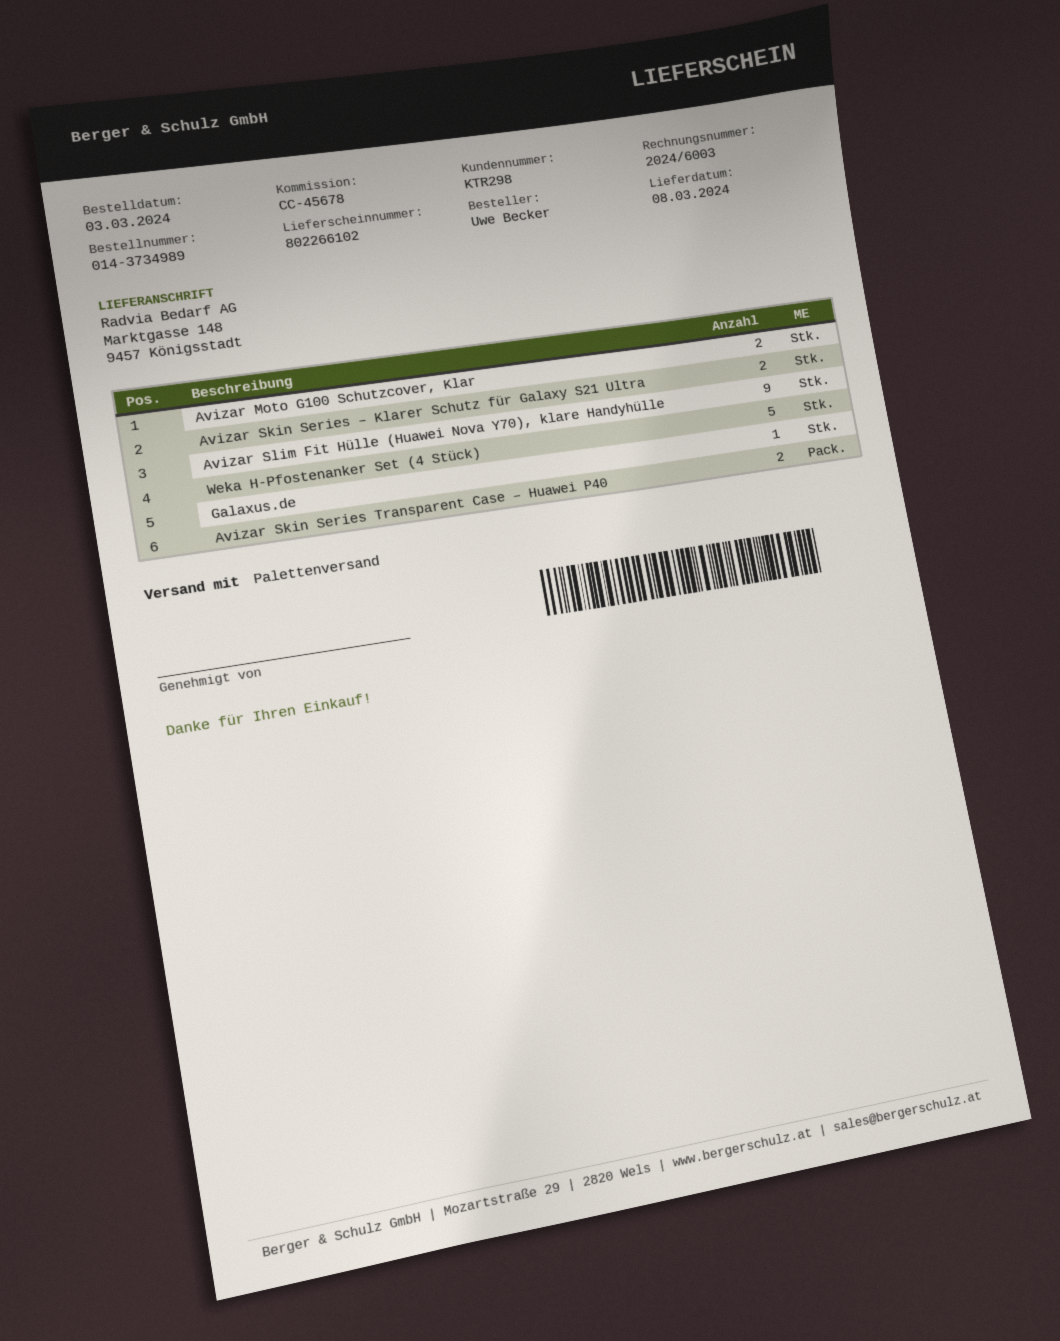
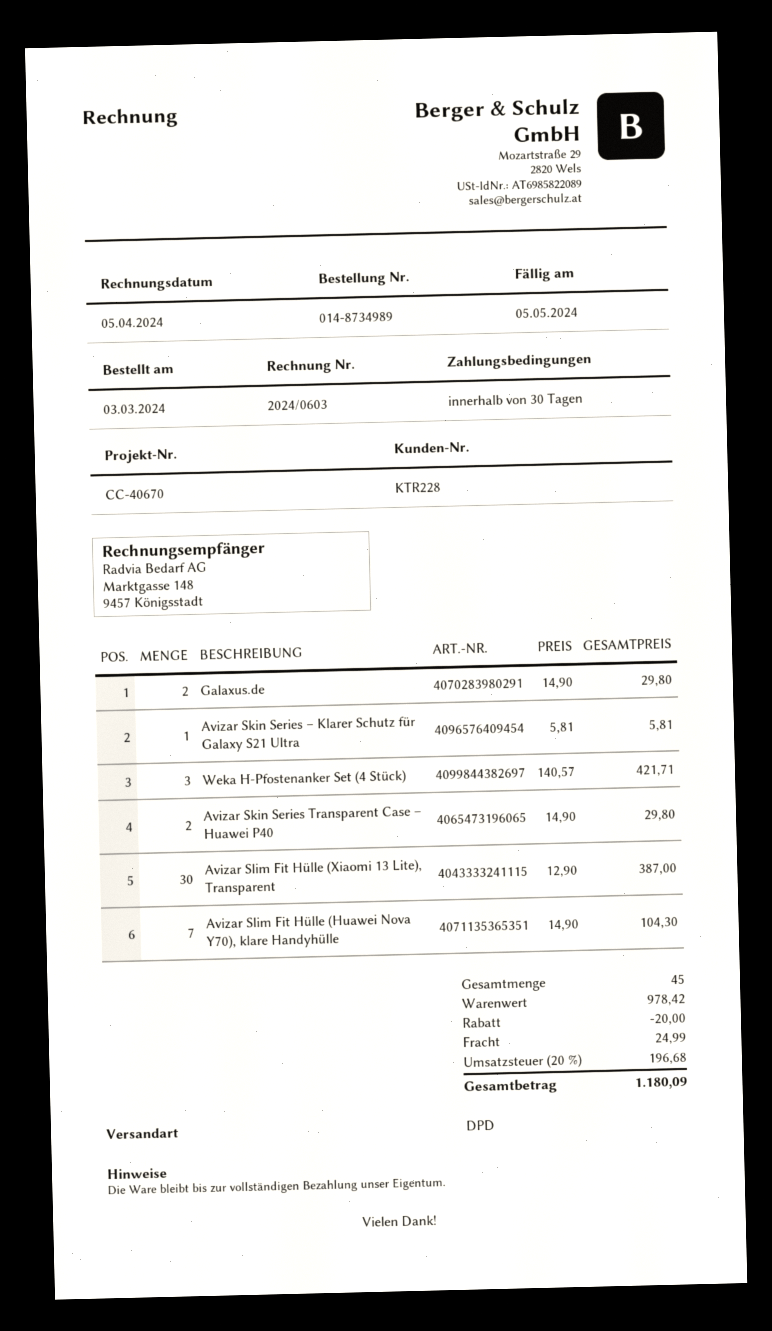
order number: 014-3734989 -> 014-8734989
invoice number: 2024/6003 -> 2024/0603
customer number: KTR298 -> KTR228
reference: CC-45678 -> CC-40670
shipping method: pallet freight -> DPD
Avizar Moto G100 Schutzcover, Klar: 2 -> none
Avizar Skin Series – Klarer Schutz für Galaxy S21 Ultra: 2 -> 1
Avizar Slim Fit Hülle (Huawei Nova Y70), klare Handyhülle: 9 -> 7
Weka H-Pfostenanker Set (4 Stück): 5 -> 3
Galaxus.de: 1 -> 2
Avizar Slim Fit Hülle (Xiaomi 13 Lite), Transparent: none -> 30

